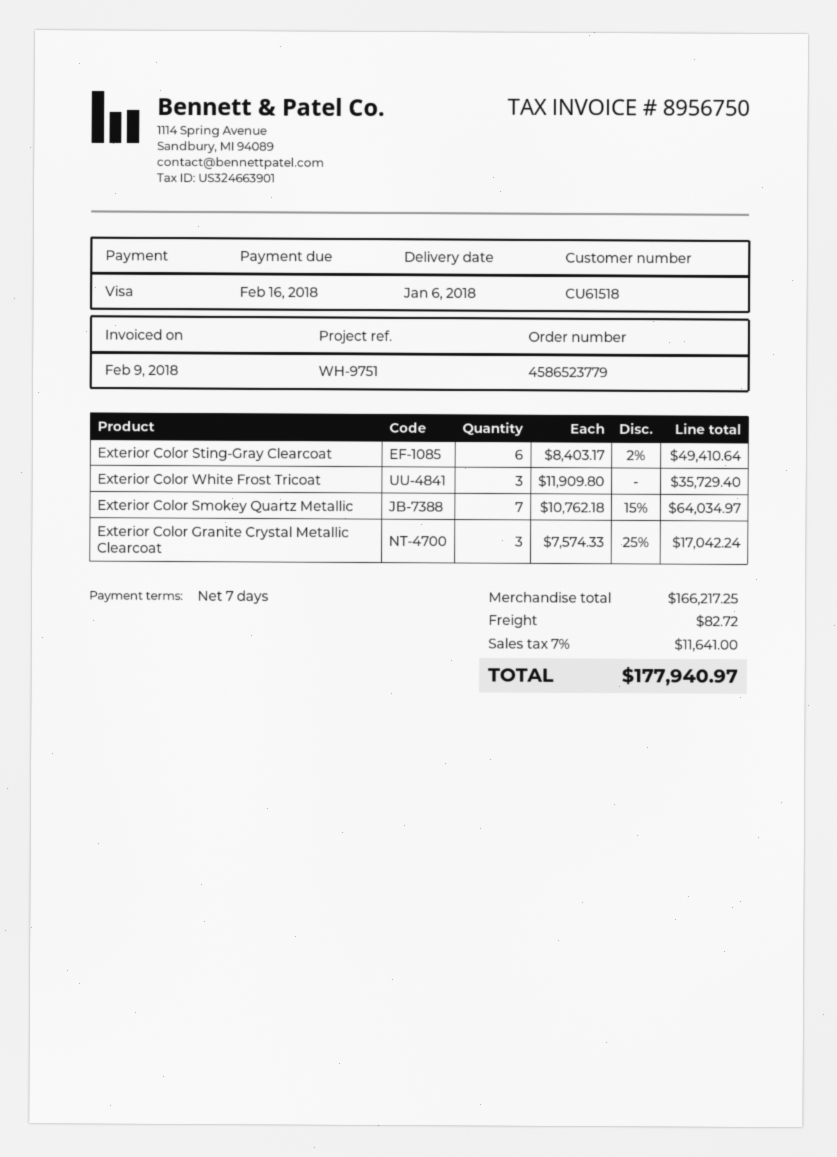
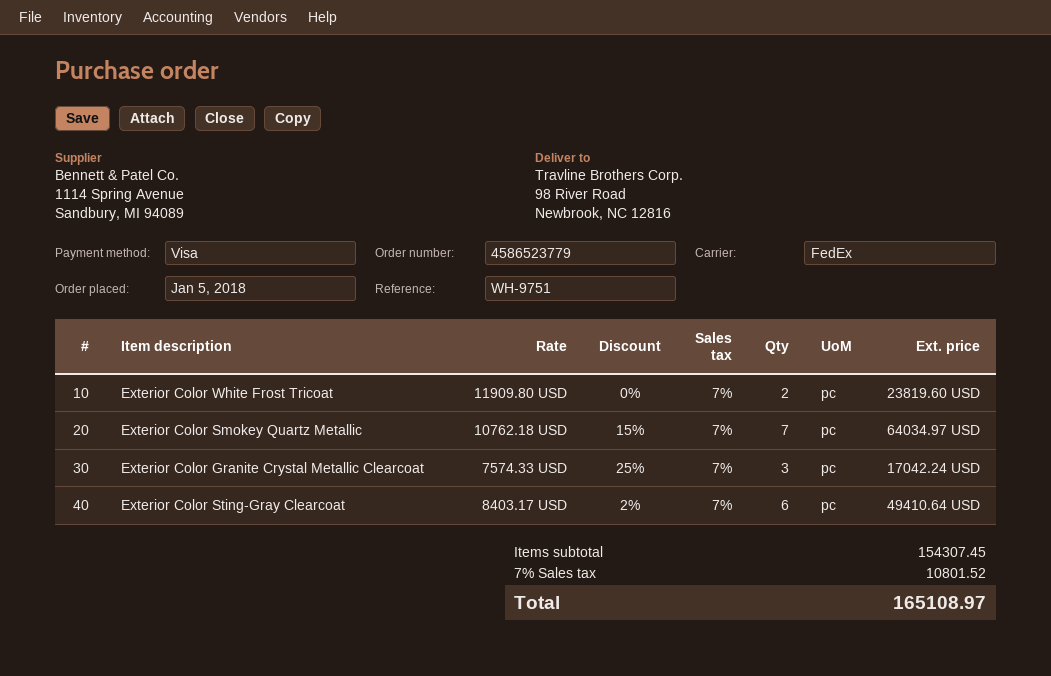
Exterior Color White Frost Tricoat: 3 x 11909.80 = 35729.40 -> 2 x 11909.80 = 23819.60
subtotal: 166217.25 -> 154307.45
shipping: 82.72 -> none
tax: 7% = 11641.00 -> 7% = 10801.52
total: 177940.97 -> 165108.97

